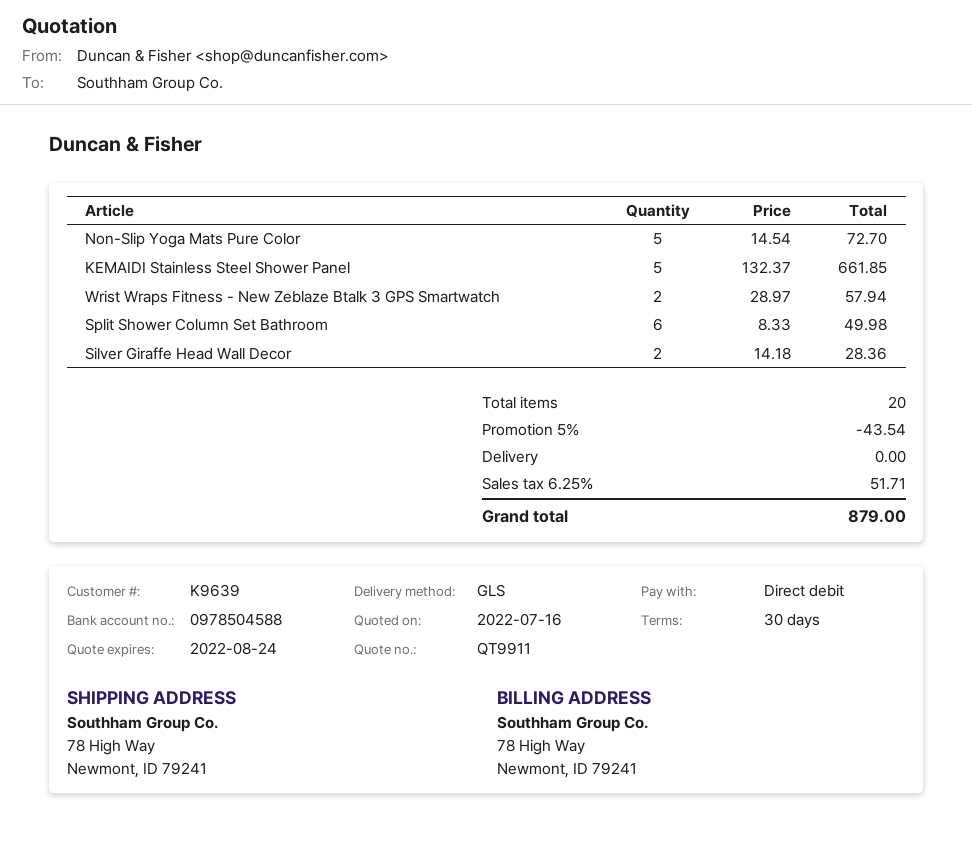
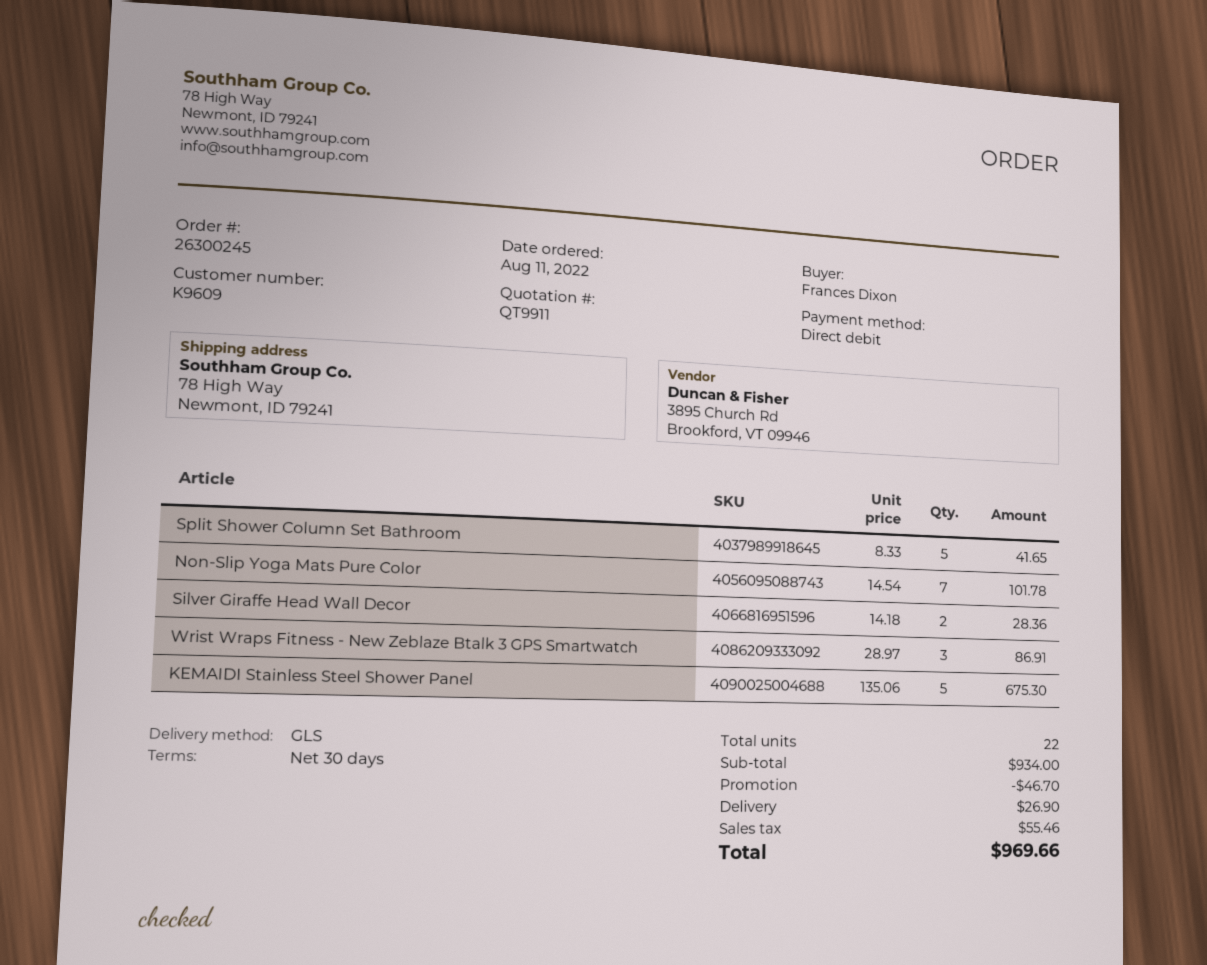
customer number: K9639 -> K9609
Non-Slip Yoga Mats Pure Color: 5 x 14.54 = 72.70 -> 7 x 14.54 = 101.78
KEMAIDI Stainless Steel Shower Panel: 5 x 132.37 = 661.85 -> 5 x 135.06 = 675.30
Wrist Wraps Fitness - New Zeblaze Btalk 3 GPS Smartwatch: 2 x 28.97 = 57.94 -> 3 x 28.97 = 86.91
Split Shower Column Set Bathroom: 6 x 8.33 = 49.98 -> 5 x 8.33 = 41.65
total quantity: 20 -> 22
discount: 43.54 -> 46.70
shipping: 0.00 -> 26.90
tax: 51.71 -> 55.46
total: 879.00 -> 969.66

